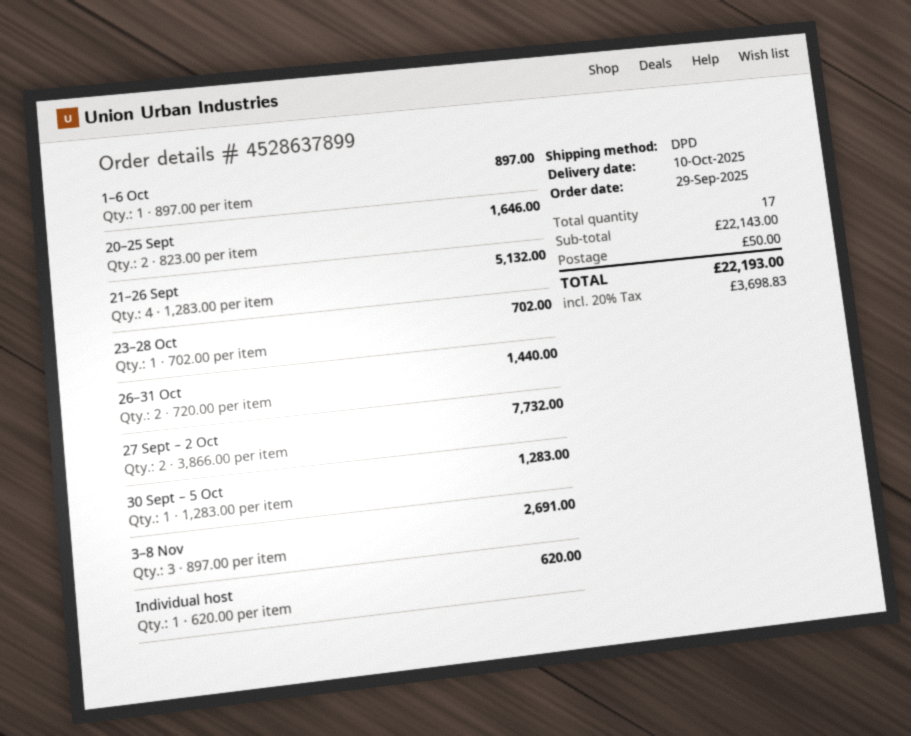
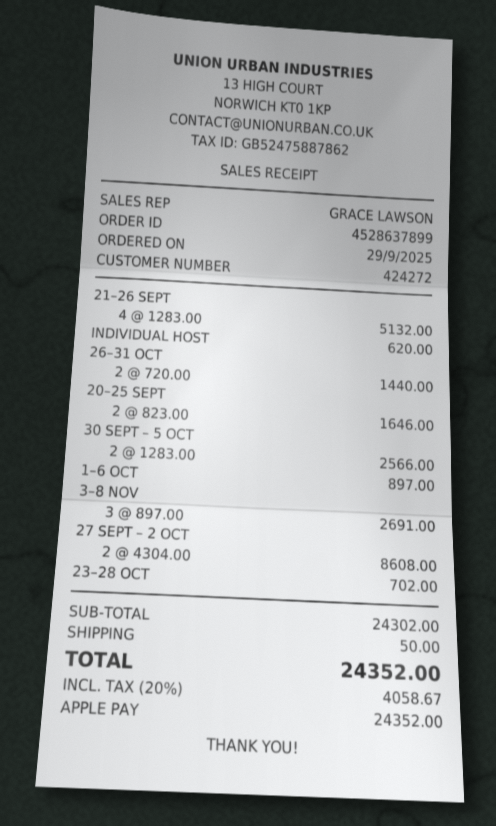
27 Sept – 2 Oct: 2 x 3866.00 = 7732.00 -> 2 x 4304.00 = 8608.00
30 Sept – 5 Oct: 1 x 1283.00 = 1283.00 -> 2 x 1283.00 = 2566.00
subtotal: 22143.00 -> 24302.00
tax: 20% = 3698.83 -> 20% = 4058.67
total: 22193.00 -> 24352.00

